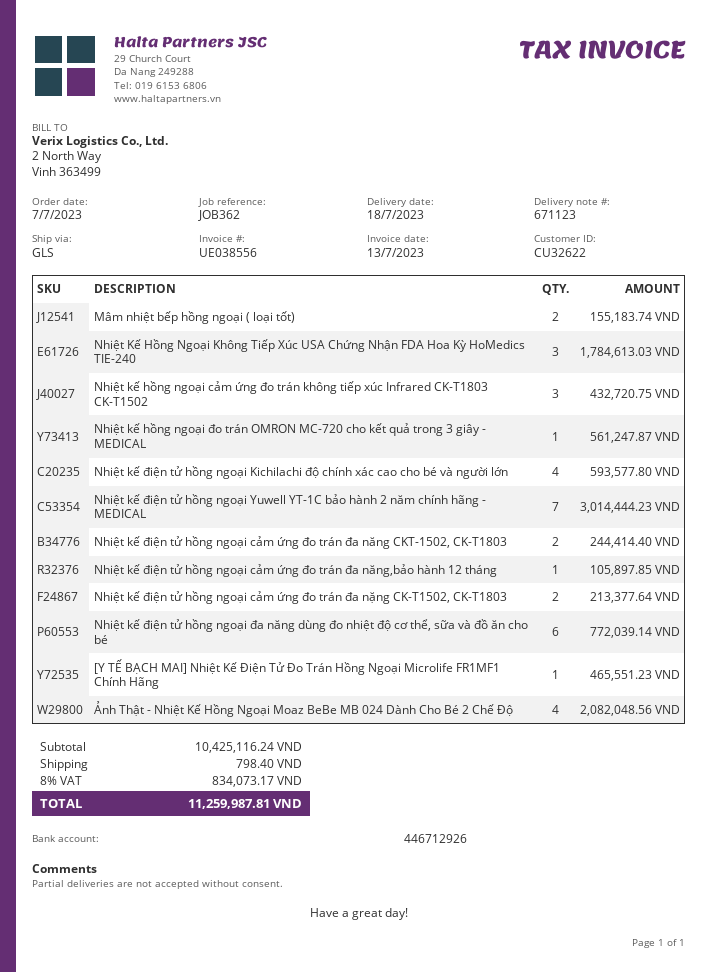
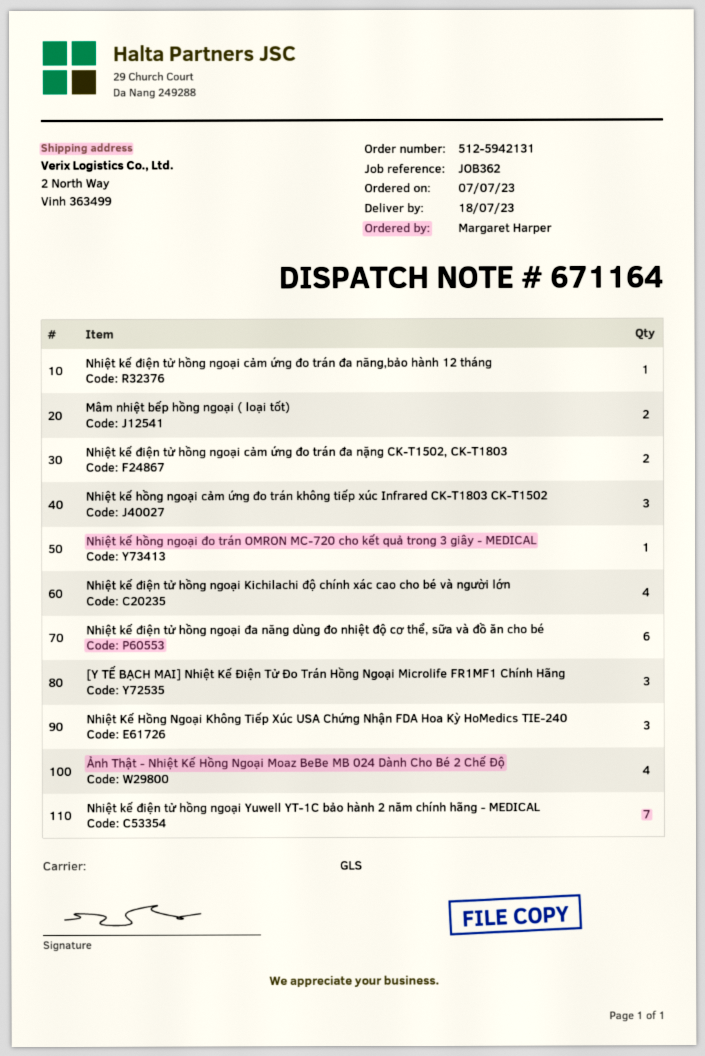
delivery note number: 671123 -> 671164
Nhiệt kế điện tử hồng ngoại cảm ứng đo trán đa năng CKT-1502, CK-T1803: 2 -> none
[Y TẾ BẠCH MAI] Nhiệt Kế Điện Tử Đo Trán Hồng Ngoại Microlife FR1MF1 Chính Hãng: 1 -> 3

